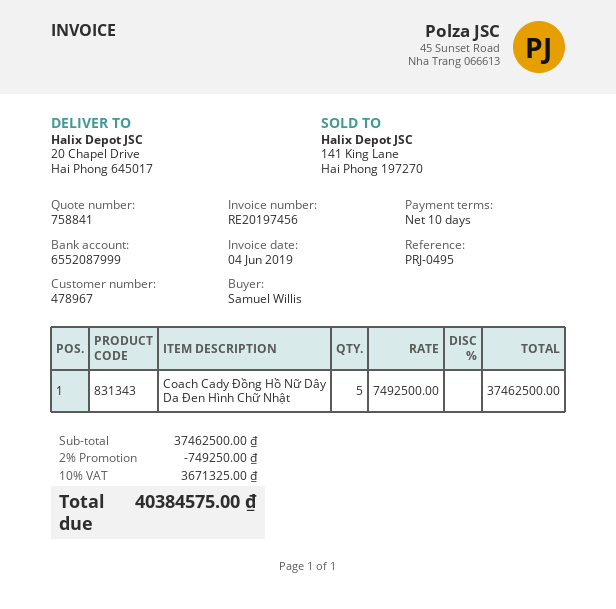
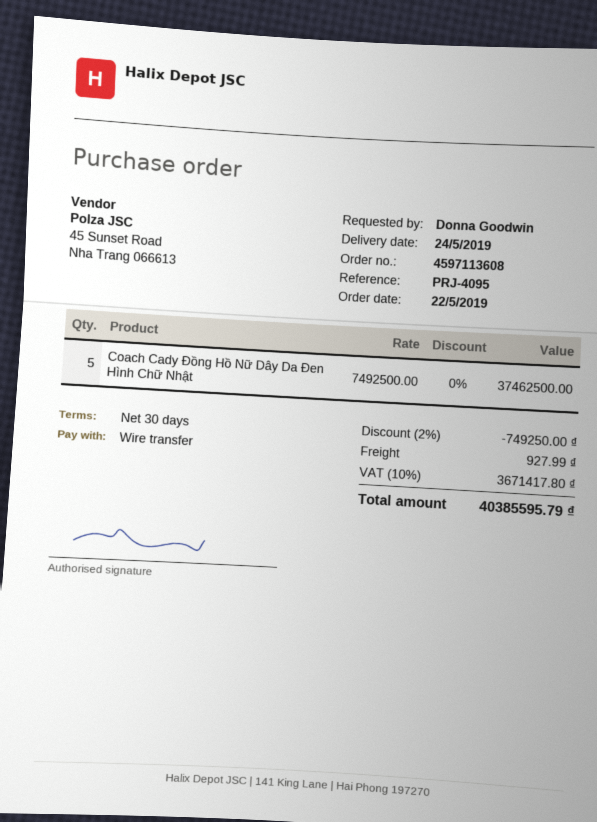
payment terms: 10 days -> 30 days
reference: PRJ-0495 -> PRJ-4095
ordered by: Samuel Willis -> Donna Goodwin
shipping: none -> 927.99
tax: 10% = 3671325.00 -> 10% = 3671417.80
total: 40384575.00 -> 40385595.79

